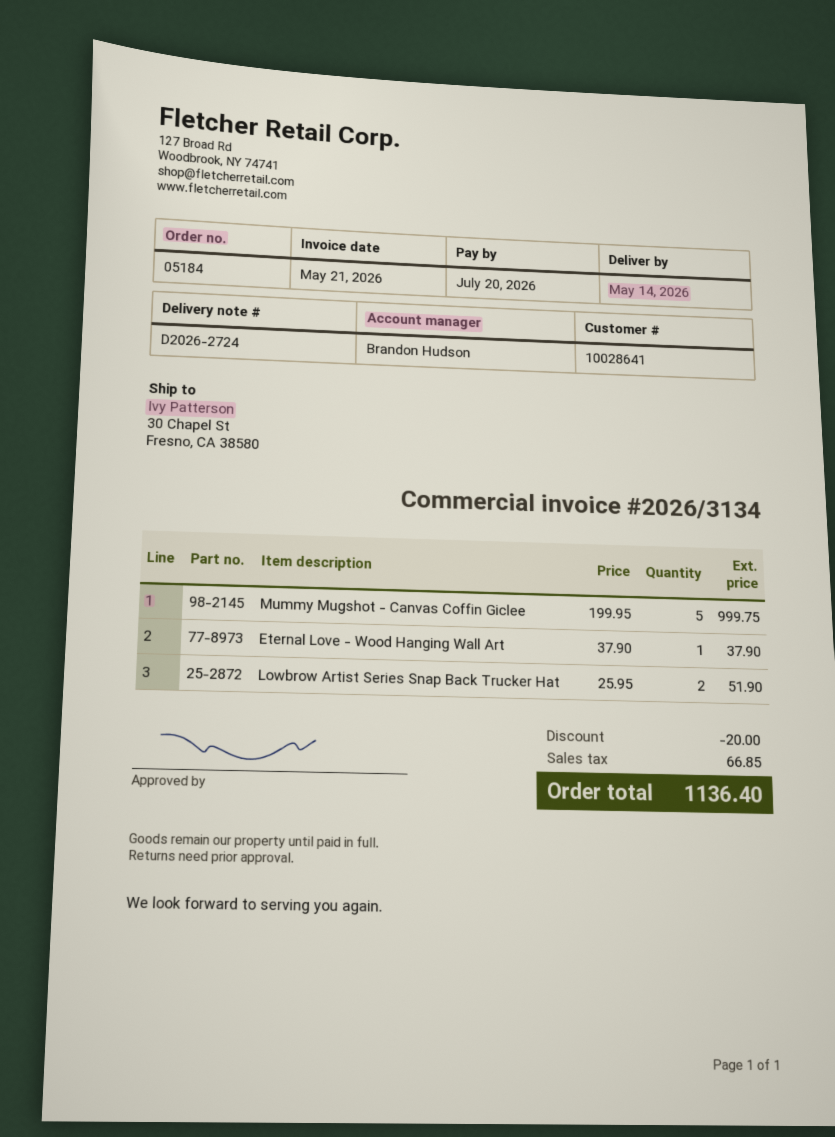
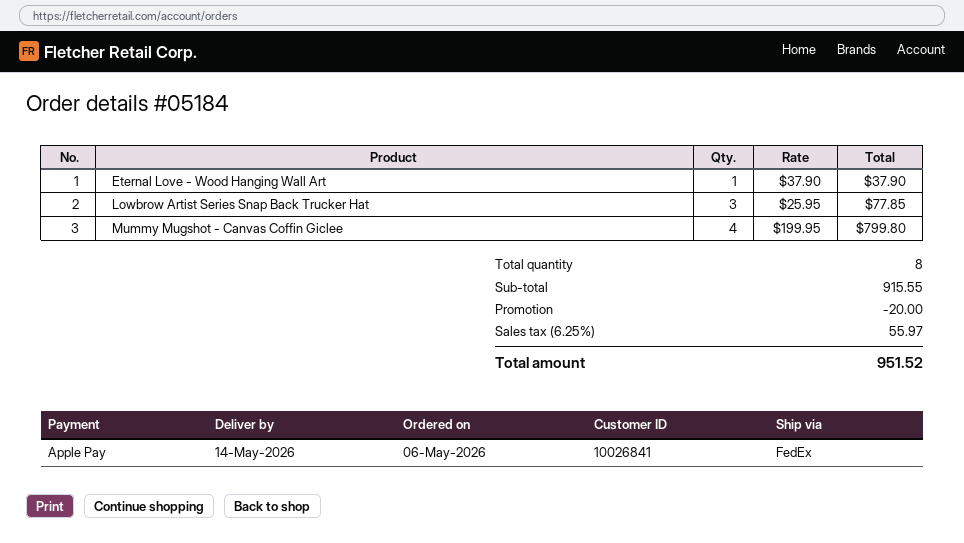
customer number: 10028641 -> 10026841
Mummy Mugshot - Canvas Coffin Giclee: 5 x 199.95 = 999.75 -> 4 x 199.95 = 799.80
Lowbrow Artist Series Snap Back Trucker Hat: 2 x 25.95 = 51.90 -> 3 x 25.95 = 77.85
tax: 66.85 -> 55.97
total: 1136.40 -> 951.52

